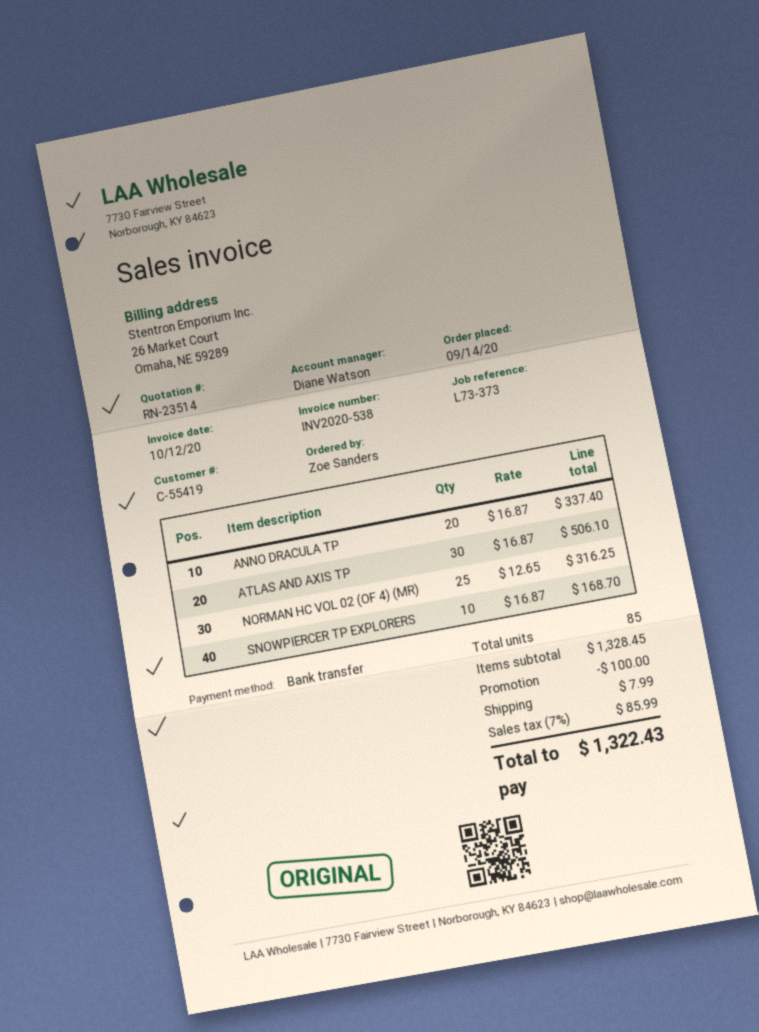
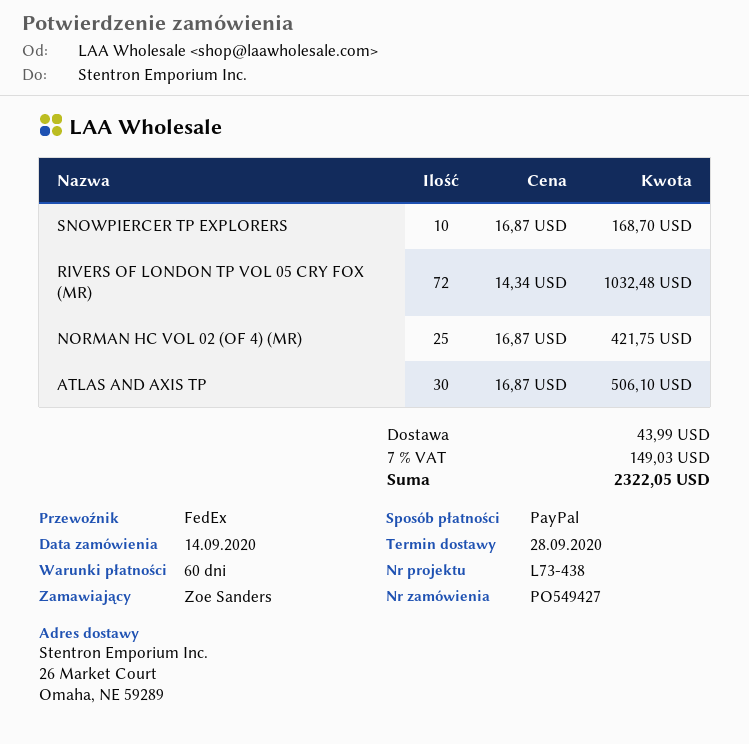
reference: L73-373 -> L73-438
payment method: bank transfer -> PayPal
ANNO DRACULA TP: 20 x 16.87 = 337.40 -> none
NORMAN HC VOL 02 (OF 4) (MR): 25 x 12.65 = 316.25 -> 25 x 16.87 = 421.75
RIVERS OF LONDON TP VOL 05 CRY FOX (MR): none -> 72 x 14.34 = 1032.48
discount: 100.00 -> none
shipping: 7.99 -> 43.99
tax: 7% = 85.99 -> 7% = 149.03
total: 1322.43 -> 2322.05

